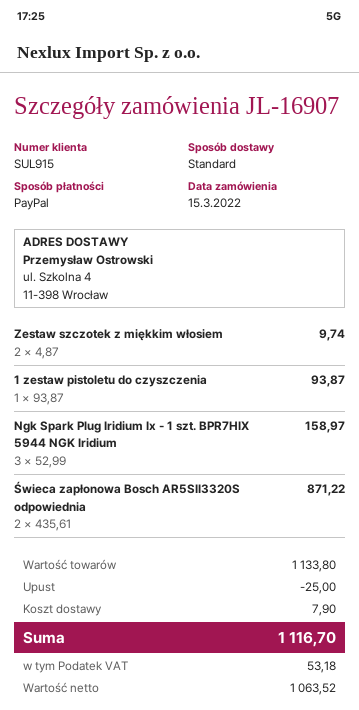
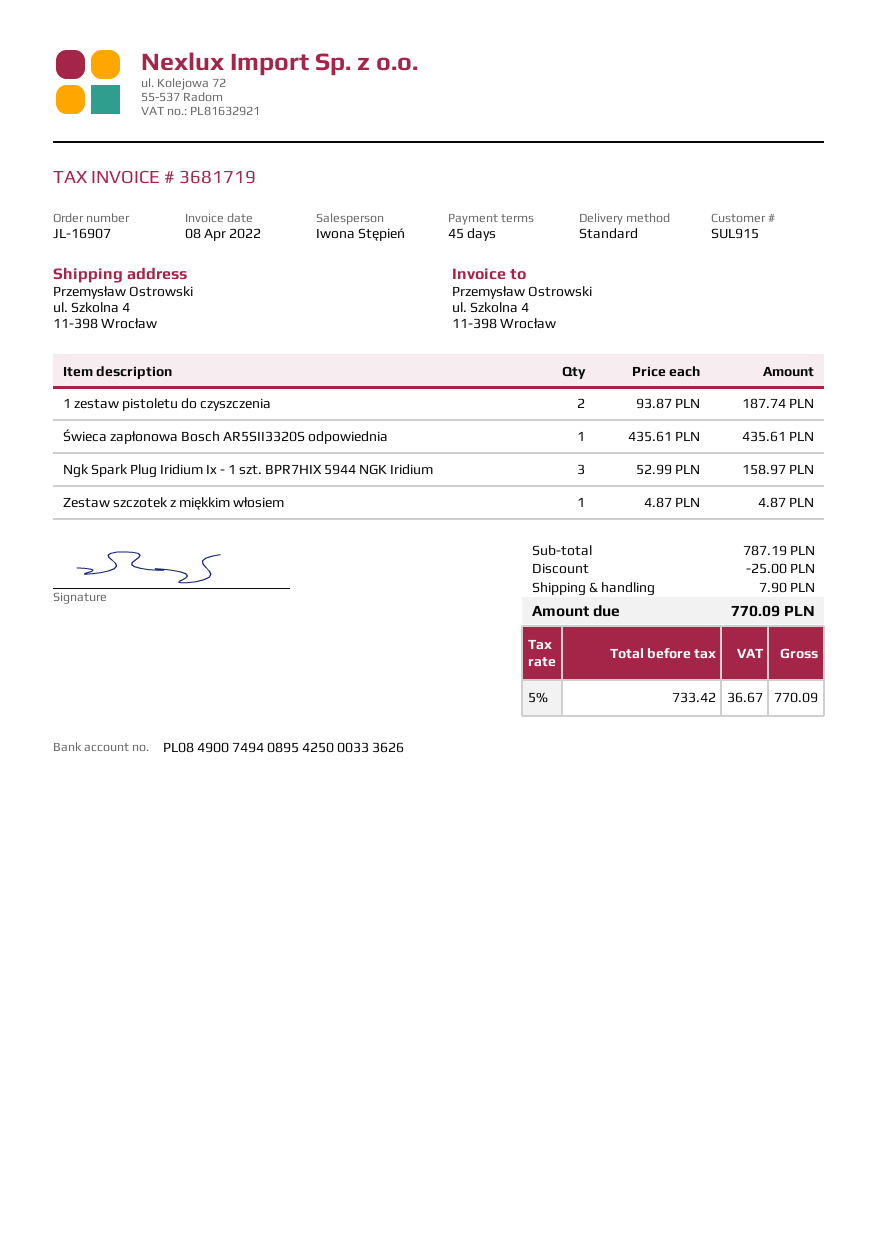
Zestaw szczotek z miękkim włosiem: 2 x 4.87 = 9.74 -> 1 x 4.87 = 4.87
1 zestaw pistoletu do czyszczenia: 1 x 93.87 = 93.87 -> 2 x 93.87 = 187.74
Świeca zapłonowa Bosch AR5SII3320S odpowiednia: 2 x 435.61 = 871.22 -> 1 x 435.61 = 435.61
subtotal: 1133.80 -> 787.19
net: 1063.52 -> 733.42
tax: 53.18 -> 36.67
total: 1116.70 -> 770.09

